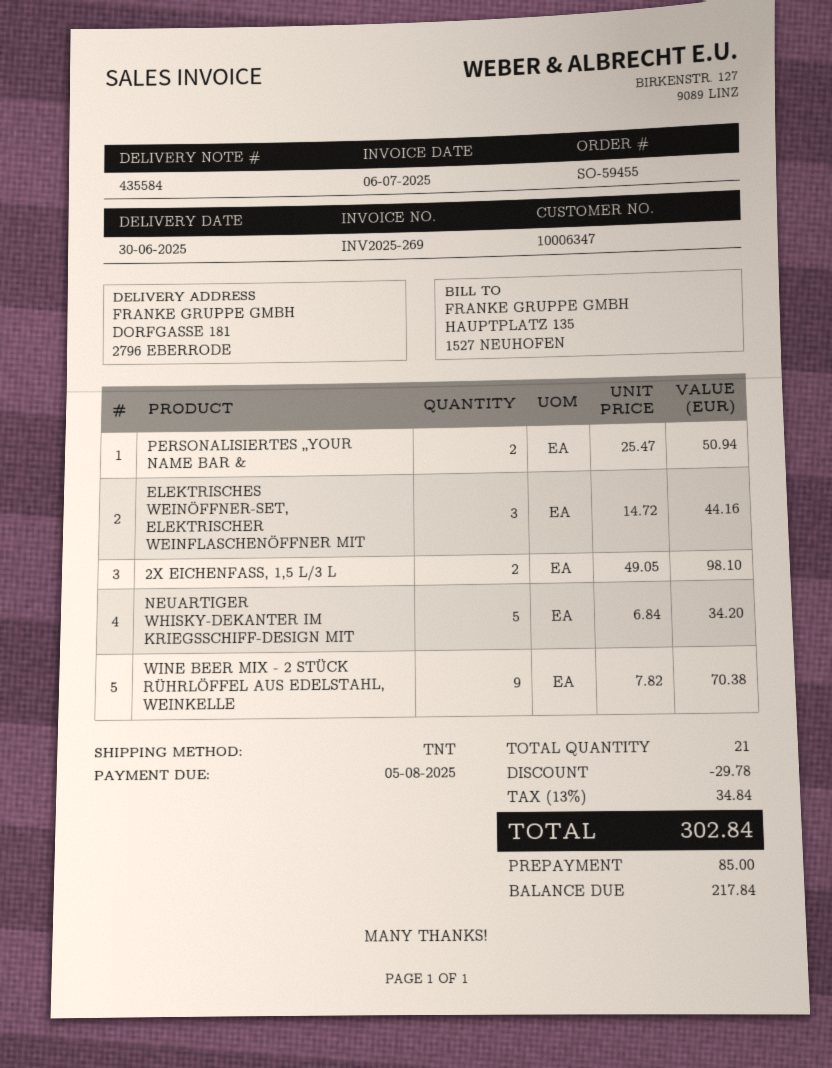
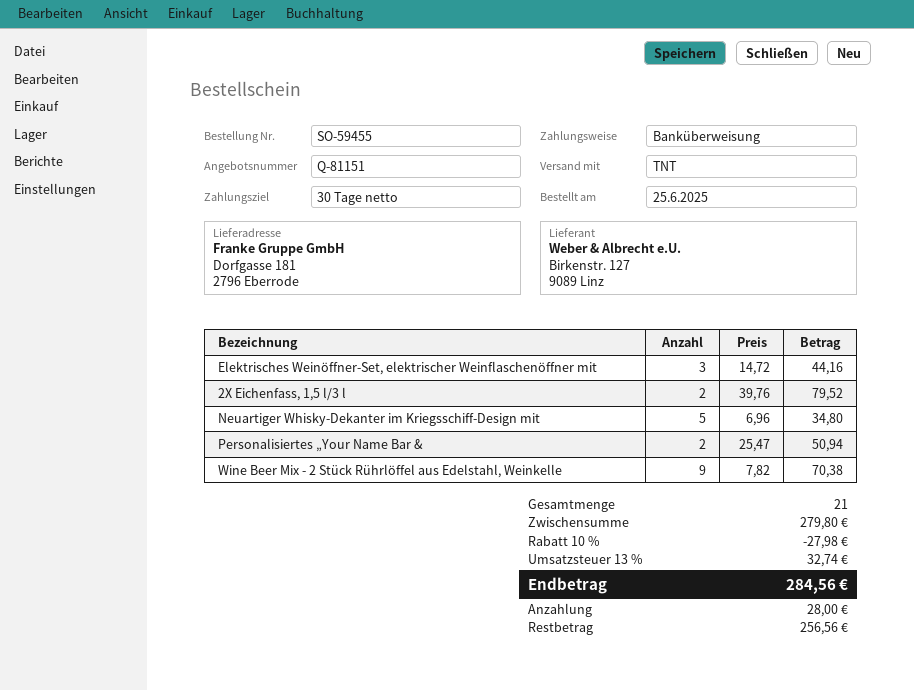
2X EICHENFASS, 1,5 L/3 L: 2 x 49.05 = 98.10 -> 2 x 39.76 = 79.52
NEUARTIGER WHISKY-DEKANTER IM KRIEGSSCHIFF-DESIGN MIT: 5 x 6.84 = 34.20 -> 5 x 6.96 = 34.80
discount: 29.78 -> 27.98
tax: 13% = 34.84 -> 13% = 32.74
total: 302.84 -> 284.56
deposit: 85.00 -> 28.00
balance: 217.84 -> 256.56

